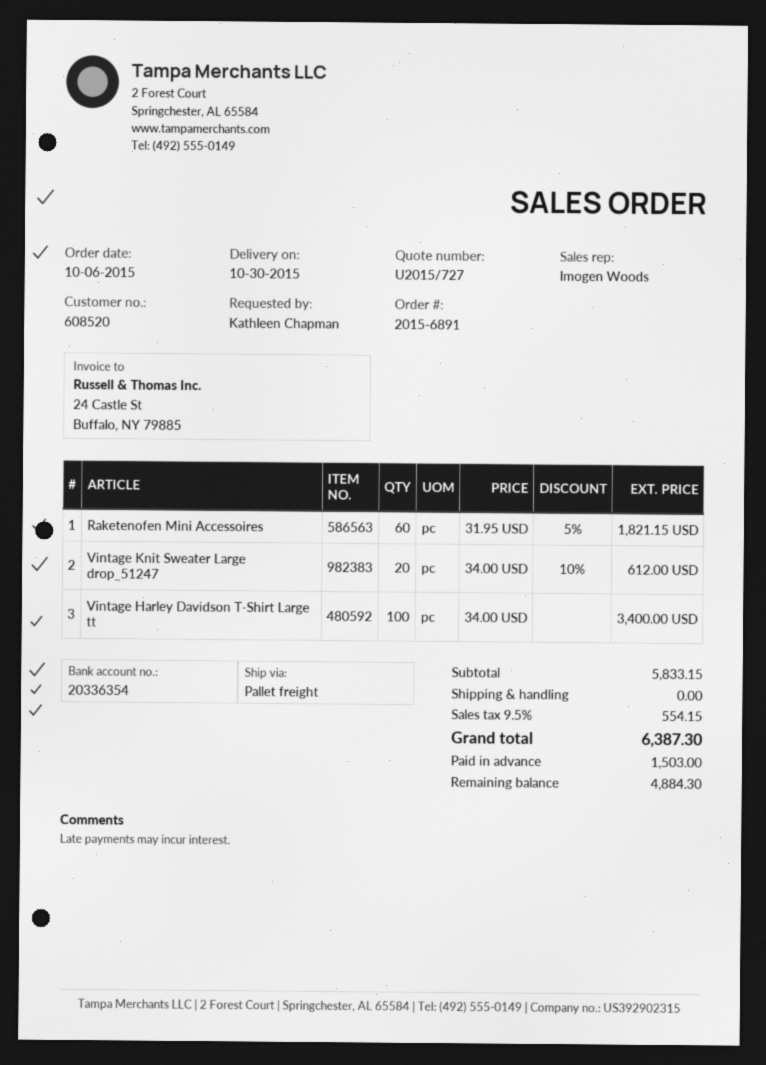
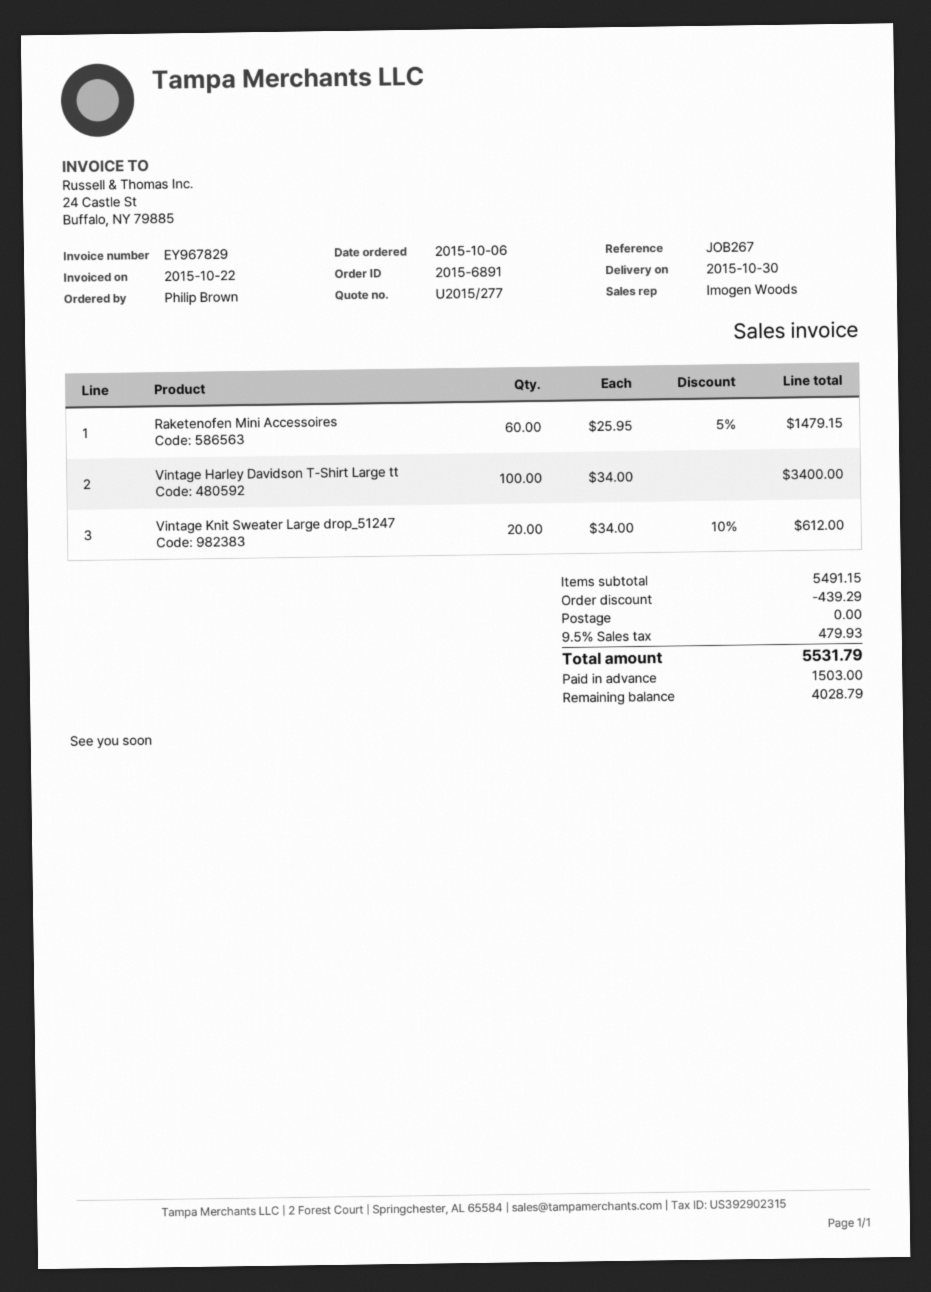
quote number: U2015/727 -> U2015/277
ordered by: Kathleen Chapman -> Philip Brown
Raketenofen Mini Accessoires: 60 x 31.95 - 5% = 1821.15 -> 60 x 25.95 - 5% = 1479.15
subtotal: 5833.15 -> 5491.15
discount: none -> 439.29
tax: 9.5% = 554.15 -> 9.5% = 479.93
total: 6387.30 -> 5531.79
balance: 4884.30 -> 4028.79

